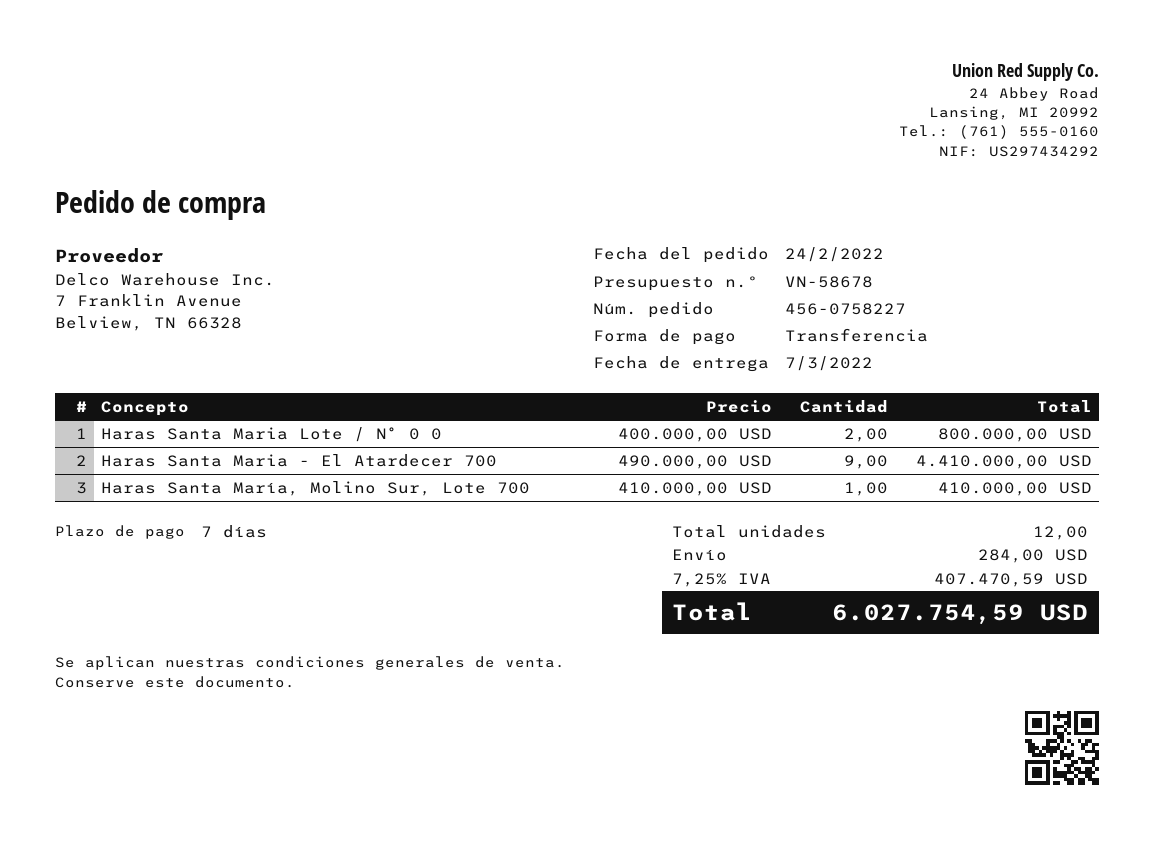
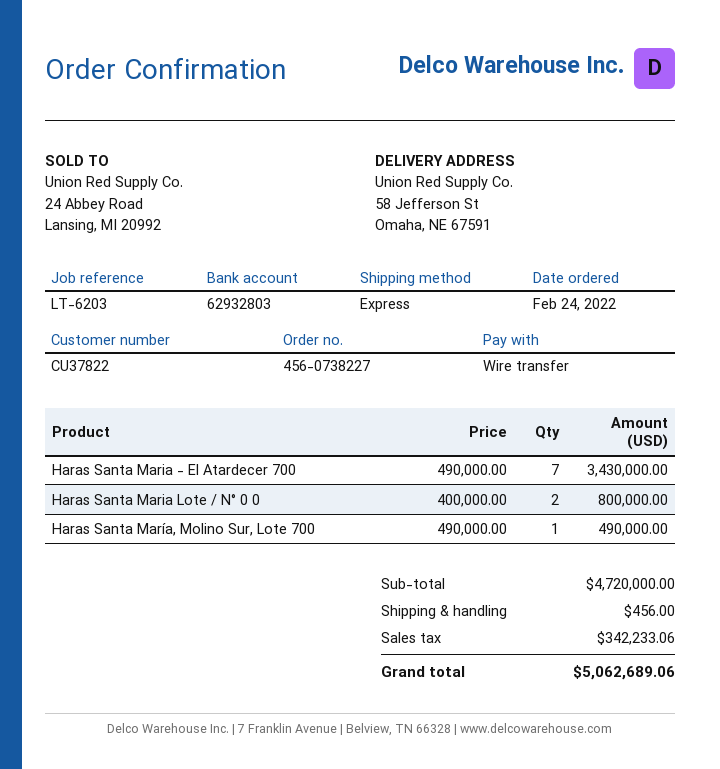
order number: 456-0758227 -> 456-0738227
Haras Santa Maria - El Atardecer 700: 9 x 490000.00 = 4410000.00 -> 7 x 490000.00 = 3430000.00
Haras Santa María, Molino Sur, Lote 700: 1 x 410000.00 = 410000.00 -> 1 x 490000.00 = 490000.00
shipping: 284.00 -> 456.00
tax: 407470.59 -> 342233.06
total: 6027754.59 -> 5062689.06

